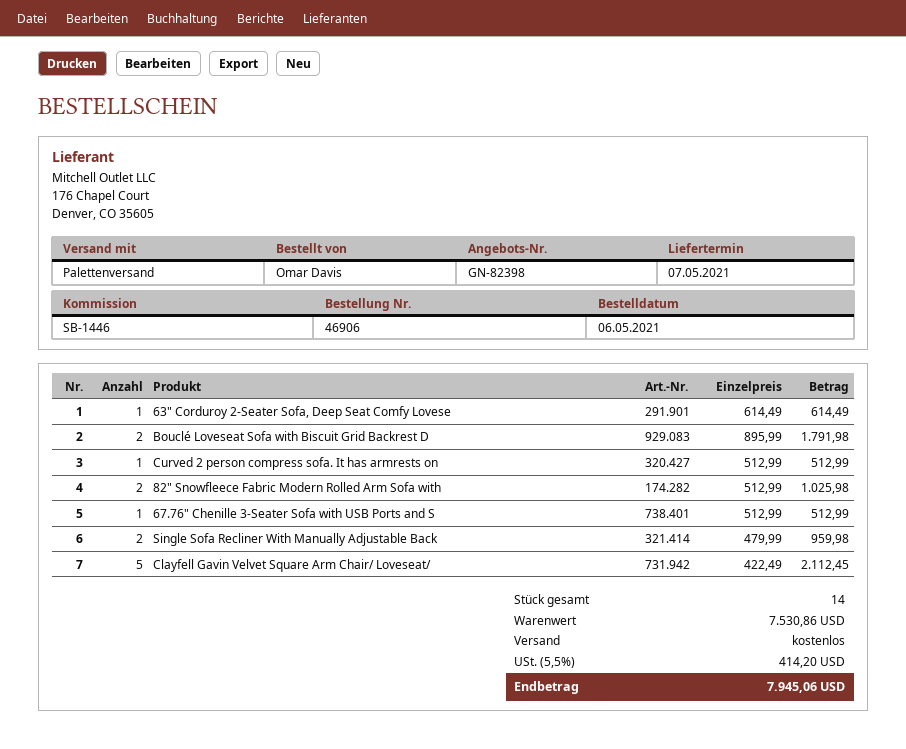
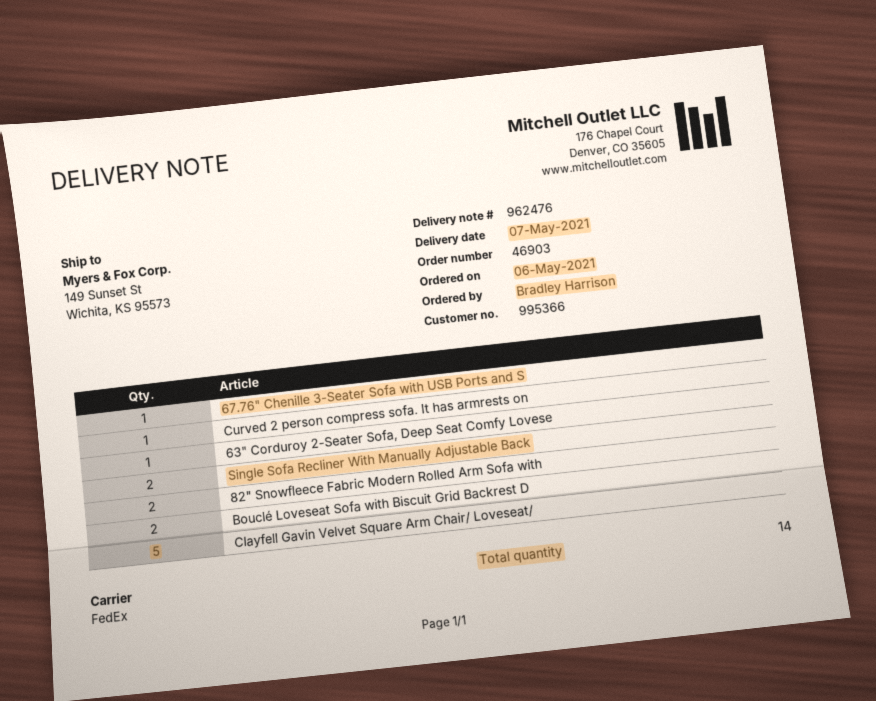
order number: 46906 -> 46903
ordered by: Omar Davis -> Bradley Harrison
shipping method: pallet freight -> FedEx

